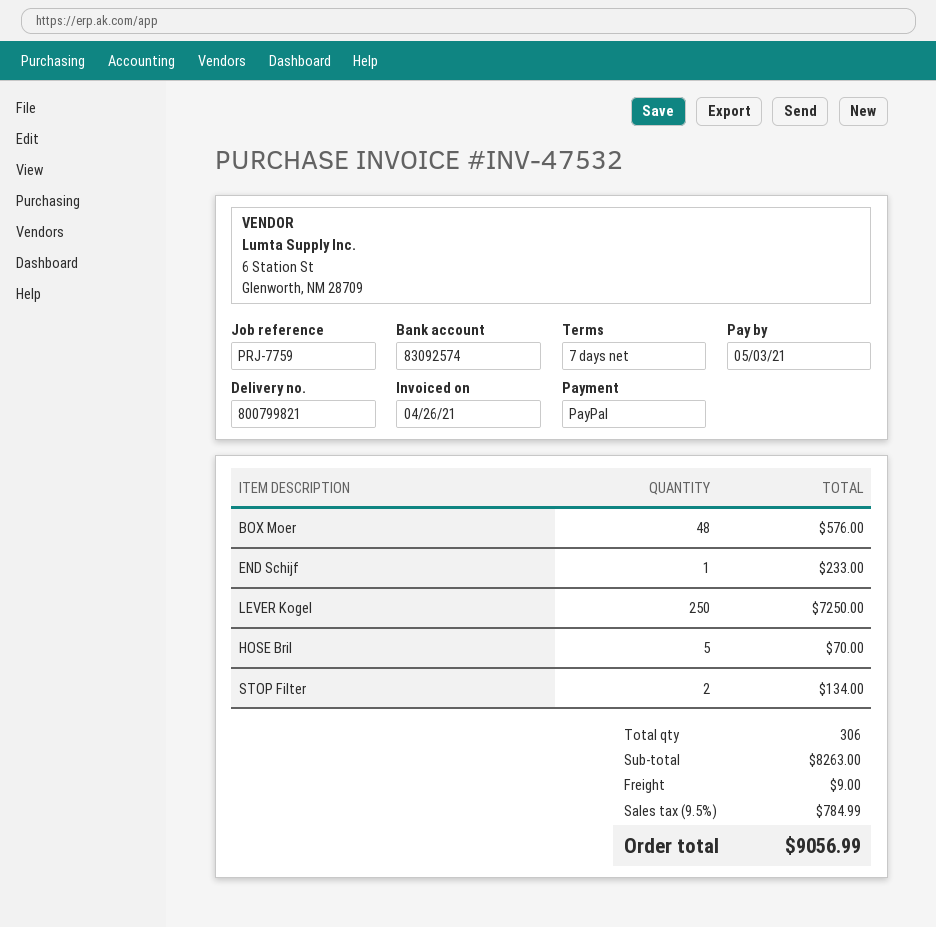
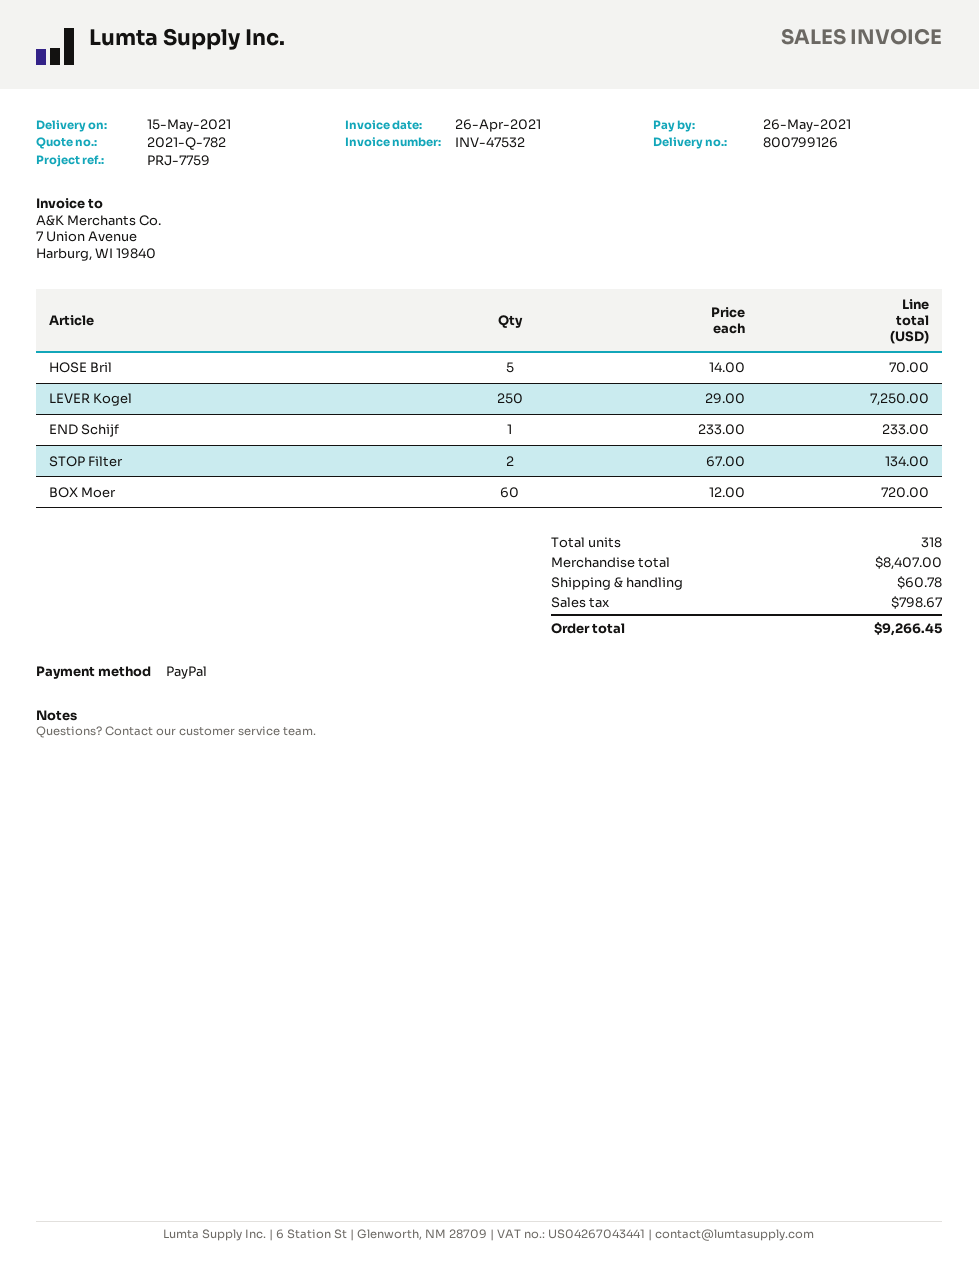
delivery note number: 800799821 -> 800799126
due date: 2021-05-03 -> 2021-05-26
BOX Moer: 48 for 576.00 -> 60 for 720.00
total quantity: 306 -> 318
subtotal: 8263.00 -> 8407.00
shipping: 9.00 -> 60.78
tax: 784.99 -> 798.67
total: 9056.99 -> 9266.45

